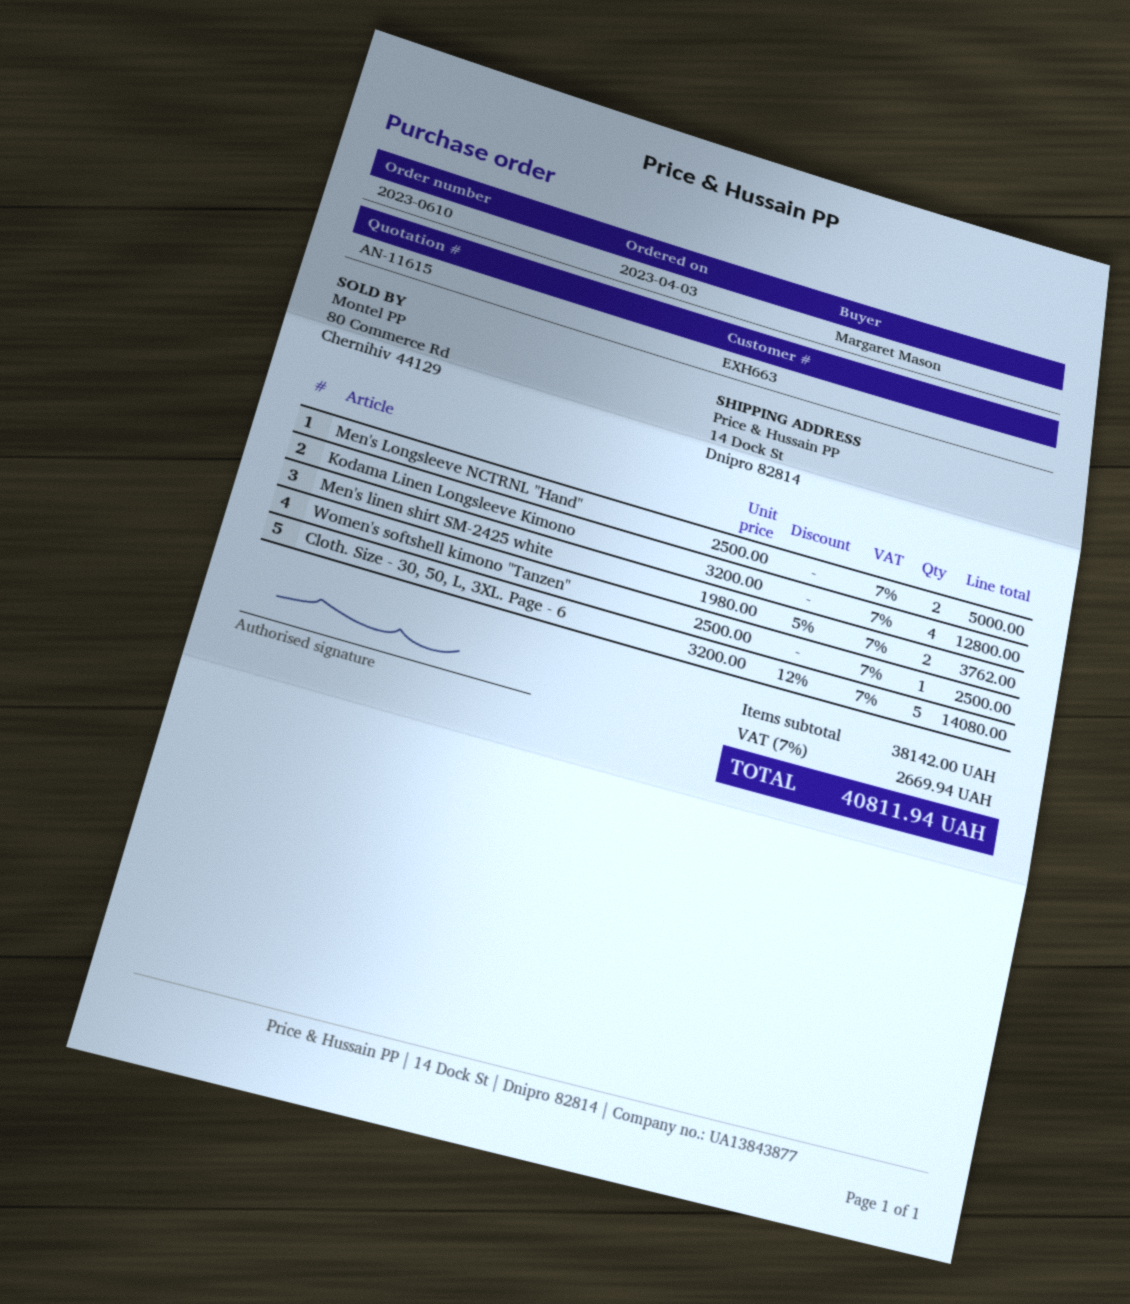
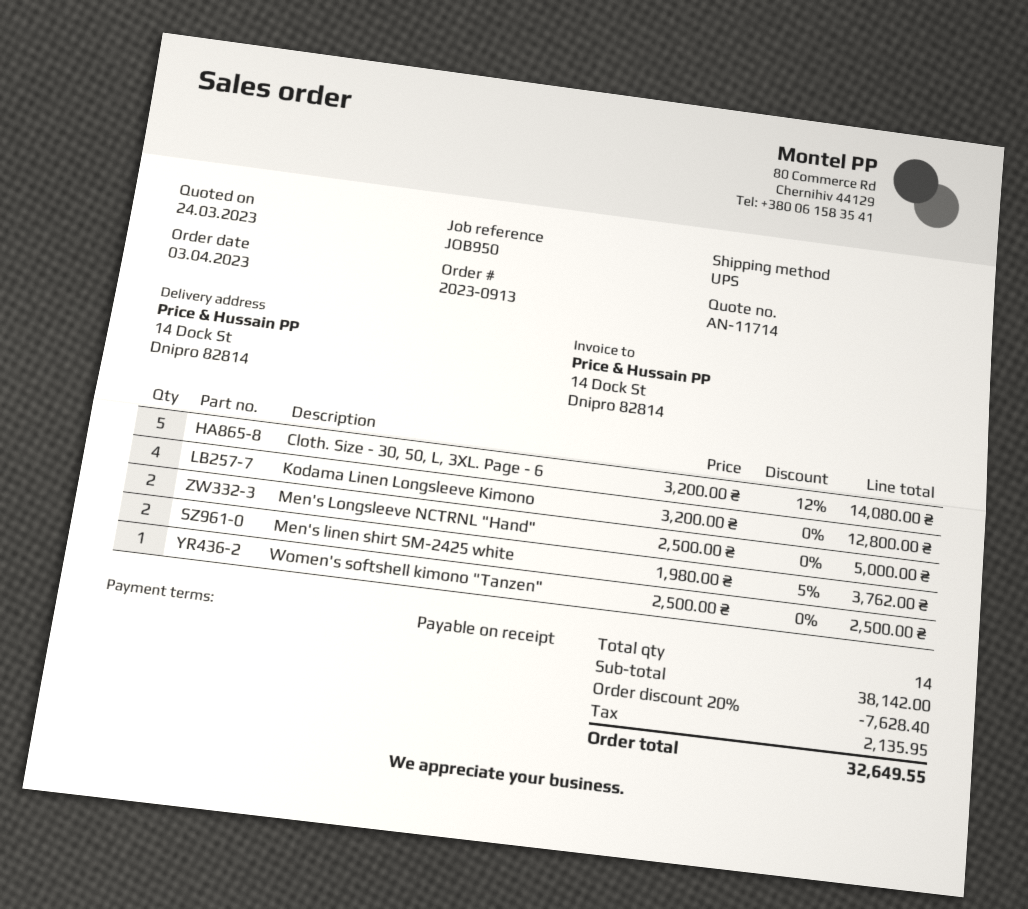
quote number: AN-11615 -> AN-11714
order number: 2023-0610 -> 2023-0913
discount: none -> 20% = 7628.40
tax: 2669.94 -> 2135.95
total: 40811.94 -> 32649.55

